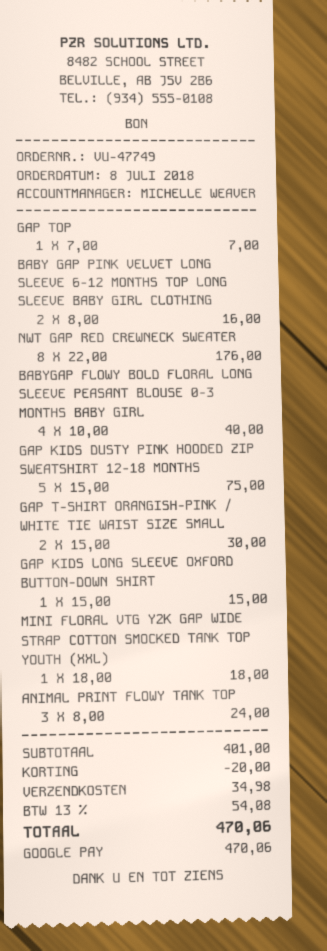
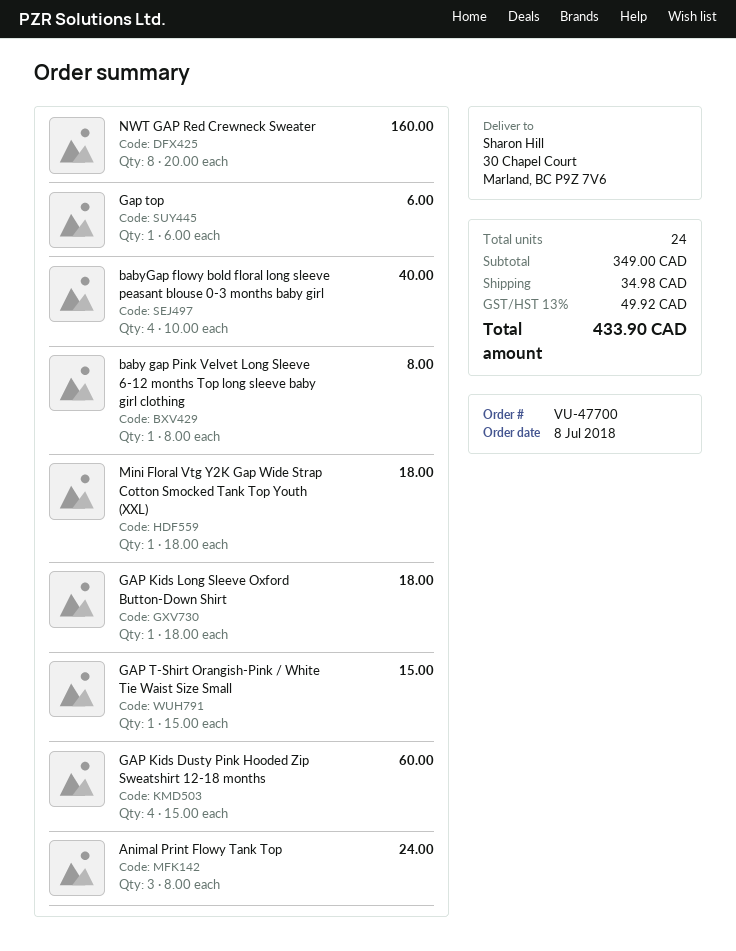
order number: VU-47749 -> VU-47700
GAP TOP: 1 x 7.00 = 7.00 -> 1 x 6.00 = 6.00
BABY GAP PINK VELVET LONG SLEEVE 6-12 MONTHS TOP LONG SLEEVE BABY GIRL CLOTHING: 2 x 8.00 = 16.00 -> 1 x 8.00 = 8.00
NWT GAP RED CREWNECK SWEATER: 8 x 22.00 = 176.00 -> 8 x 20.00 = 160.00
GAP KIDS DUSTY PINK HOODED ZIP SWEATSHIRT 12-18 MONTHS: 5 x 15.00 = 75.00 -> 4 x 15.00 = 60.00
GAP T-SHIRT ORANGISH-PINK / WHITE TIE WAIST SIZE SMALL: 2 x 15.00 = 30.00 -> 1 x 15.00 = 15.00
GAP KIDS LONG SLEEVE OXFORD BUTTON-DOWN SHIRT: 1 x 15.00 = 15.00 -> 1 x 18.00 = 18.00
subtotal: 401.00 -> 349.00
discount: 20.00 -> none
tax: 13% = 54.08 -> 13% = 49.92
total: 470.06 -> 433.90

